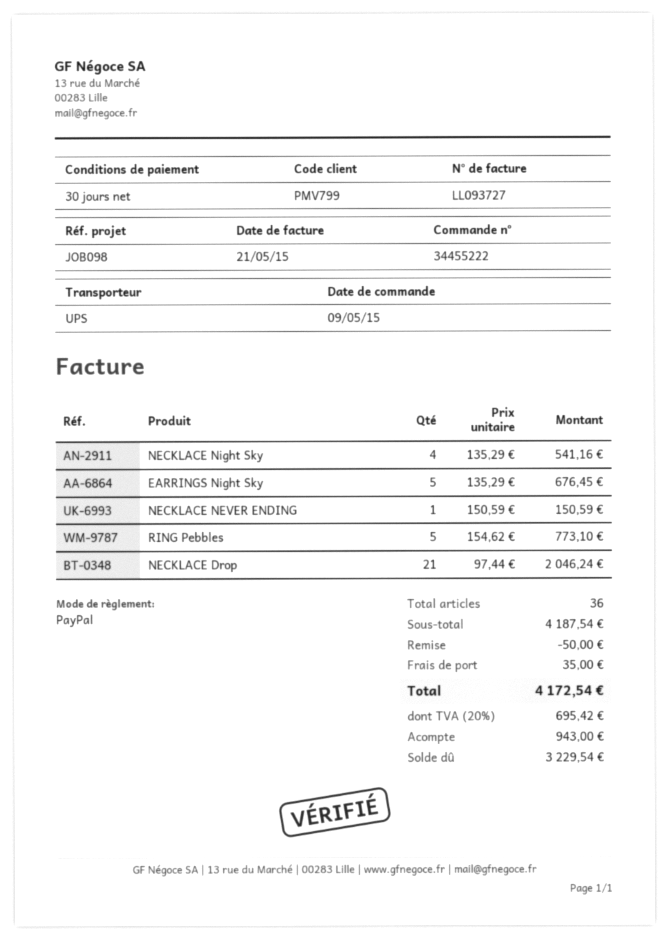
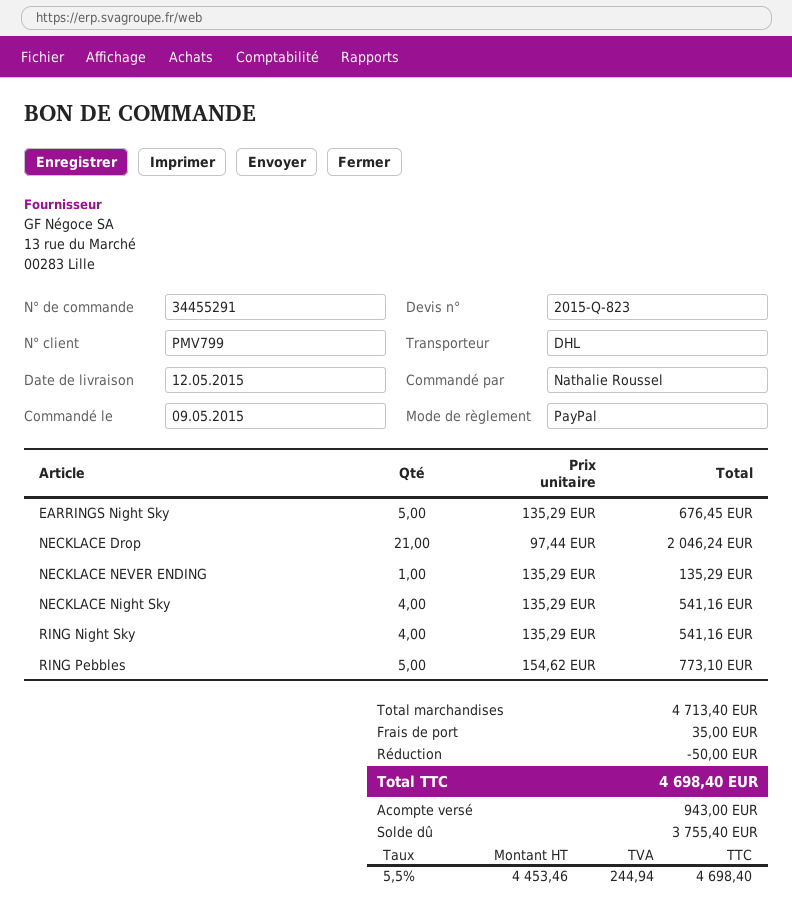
order number: 34455222 -> 34455291
shipping method: UPS -> DHL
NECKLACE NEVER ENDING: 1 x 150.59 = 150.59 -> 1 x 135.29 = 135.29
RING Night Sky: none -> 4 x 135.29 = 541.16
subtotal: 4187.54 -> 4713.40
tax: 20% = 695.42 -> 5.5% = 244.94
total: 4172.54 -> 4698.40
balance: 3229.54 -> 3755.40

